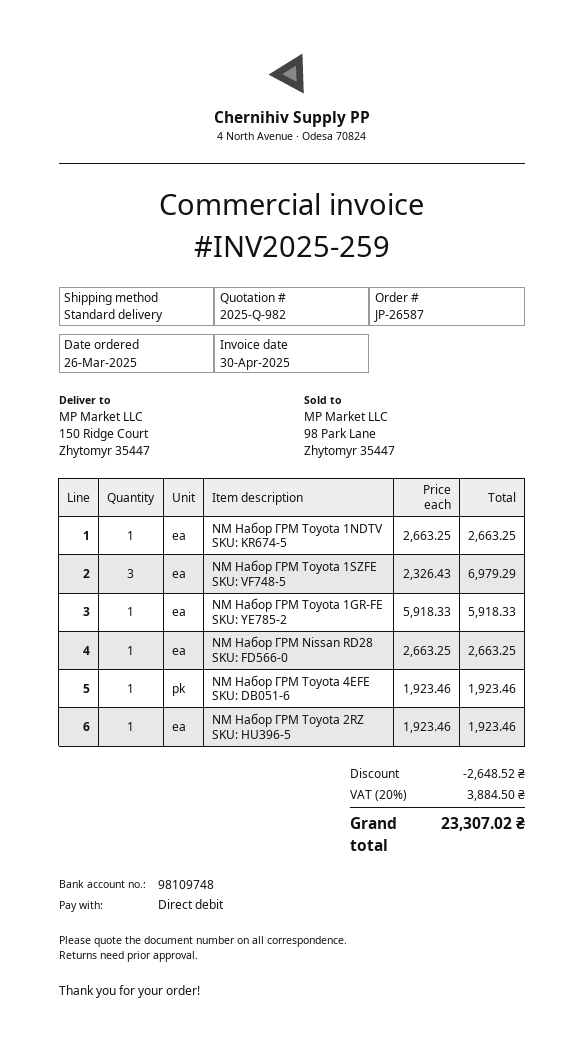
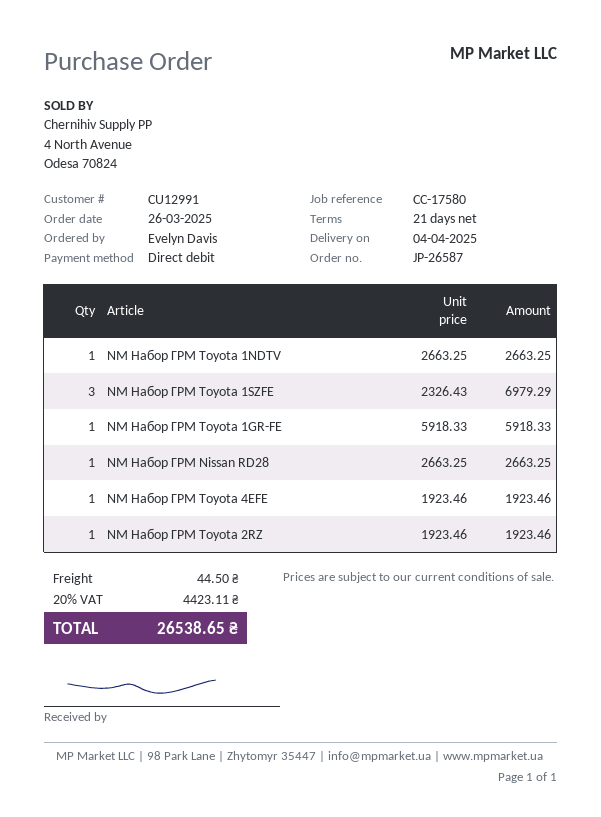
discount: 2648.52 -> none
shipping: none -> 44.50
tax: 20% = 3884.50 -> 20% = 4423.11
total: 23307.02 -> 26538.65

